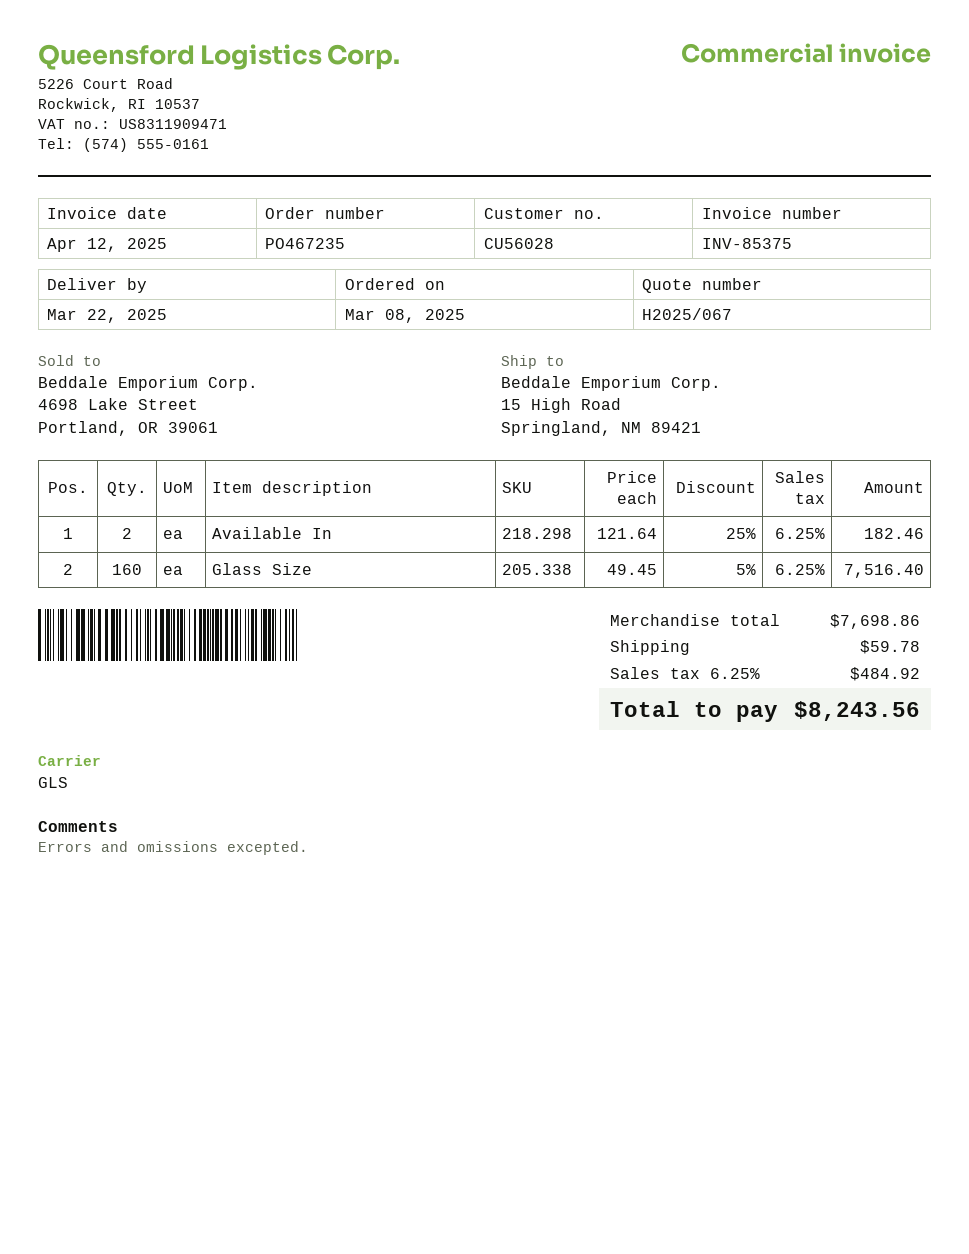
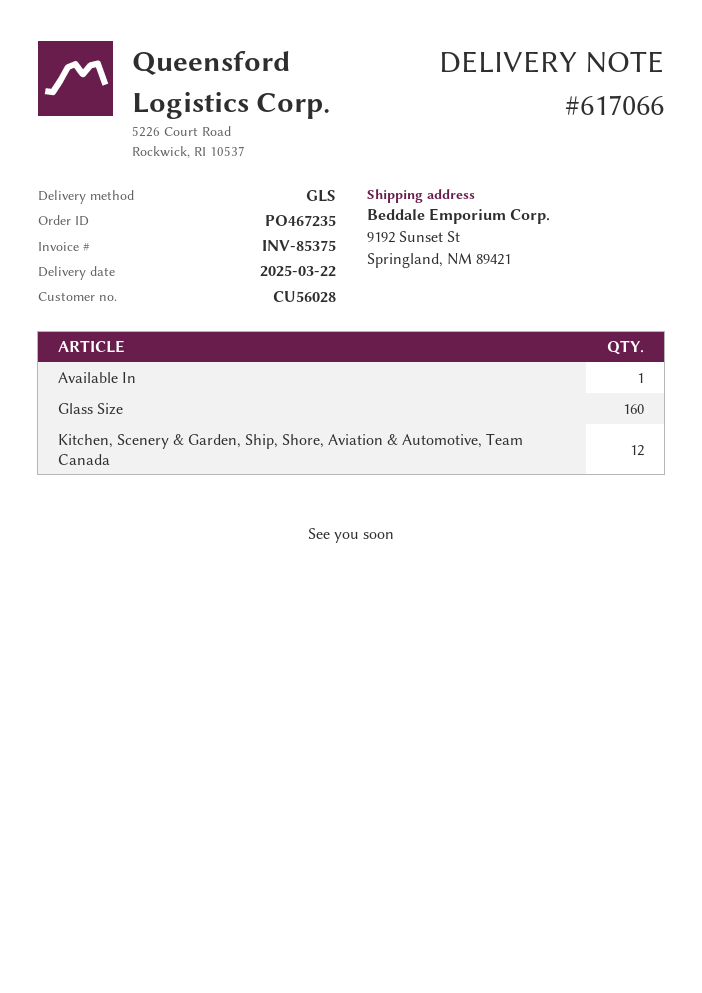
ship to: 15 High Road, Springland, NM 89421 -> 9192 Sunset St, Springland, NM 89421
Available In: 2 -> 1
Kitchen, Scenery & Garden, Ship, Shore, Aviation & Automotive, Team Canada: none -> 12

